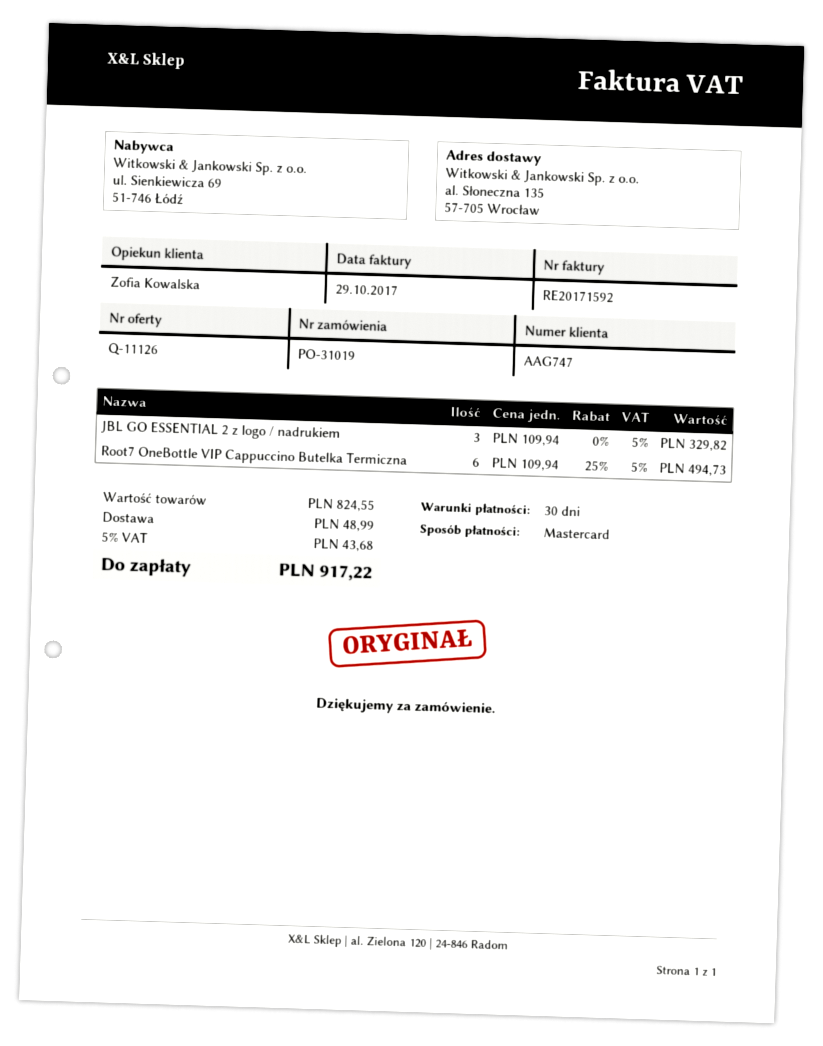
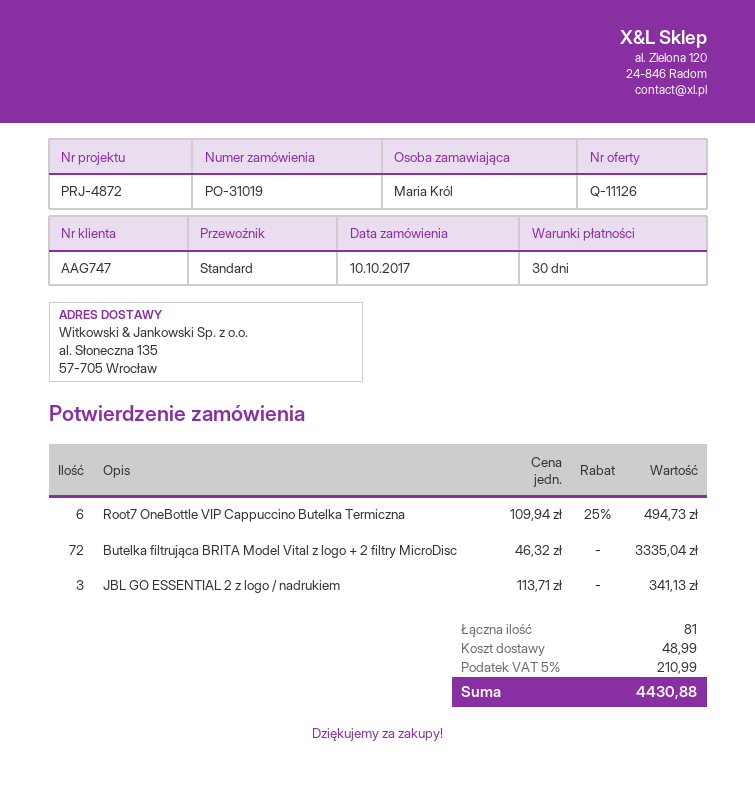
JBL GO ESSENTIAL 2 z logo / nadrukiem: 3 x 109.94 = 329.82 -> 3 x 113.71 = 341.13
Butelka filtrująca BRITA Model Vital z logo + 2 filtry MicroDisc: none -> 72 x 46.32 = 3335.04
tax: 5% = 43.68 -> 5% = 210.99
total: 917.22 -> 4430.88

